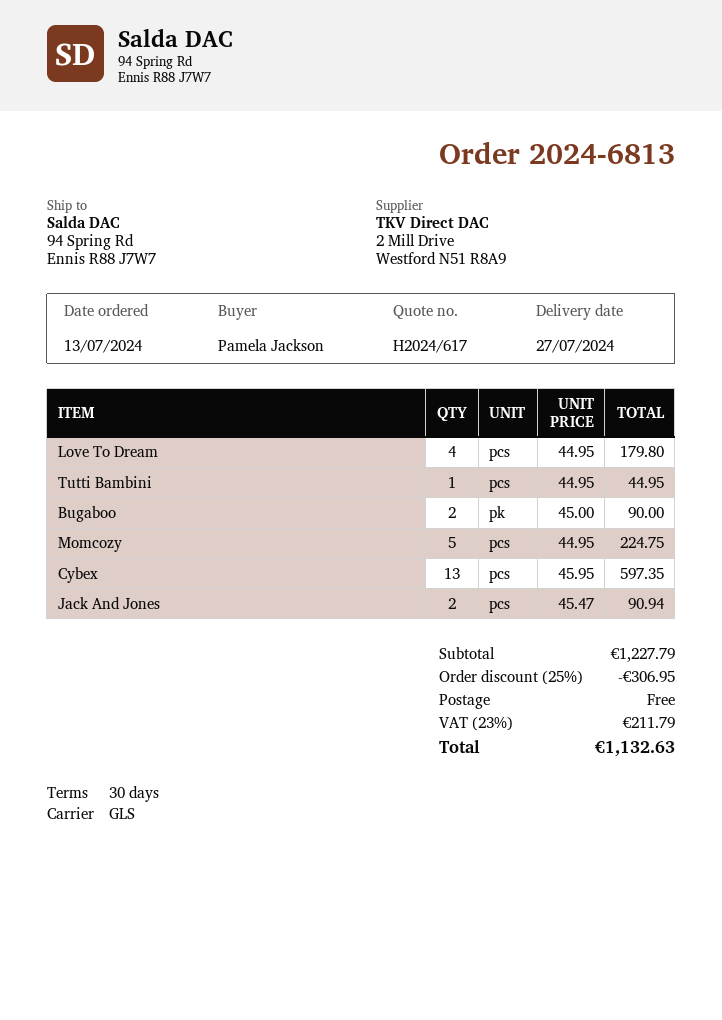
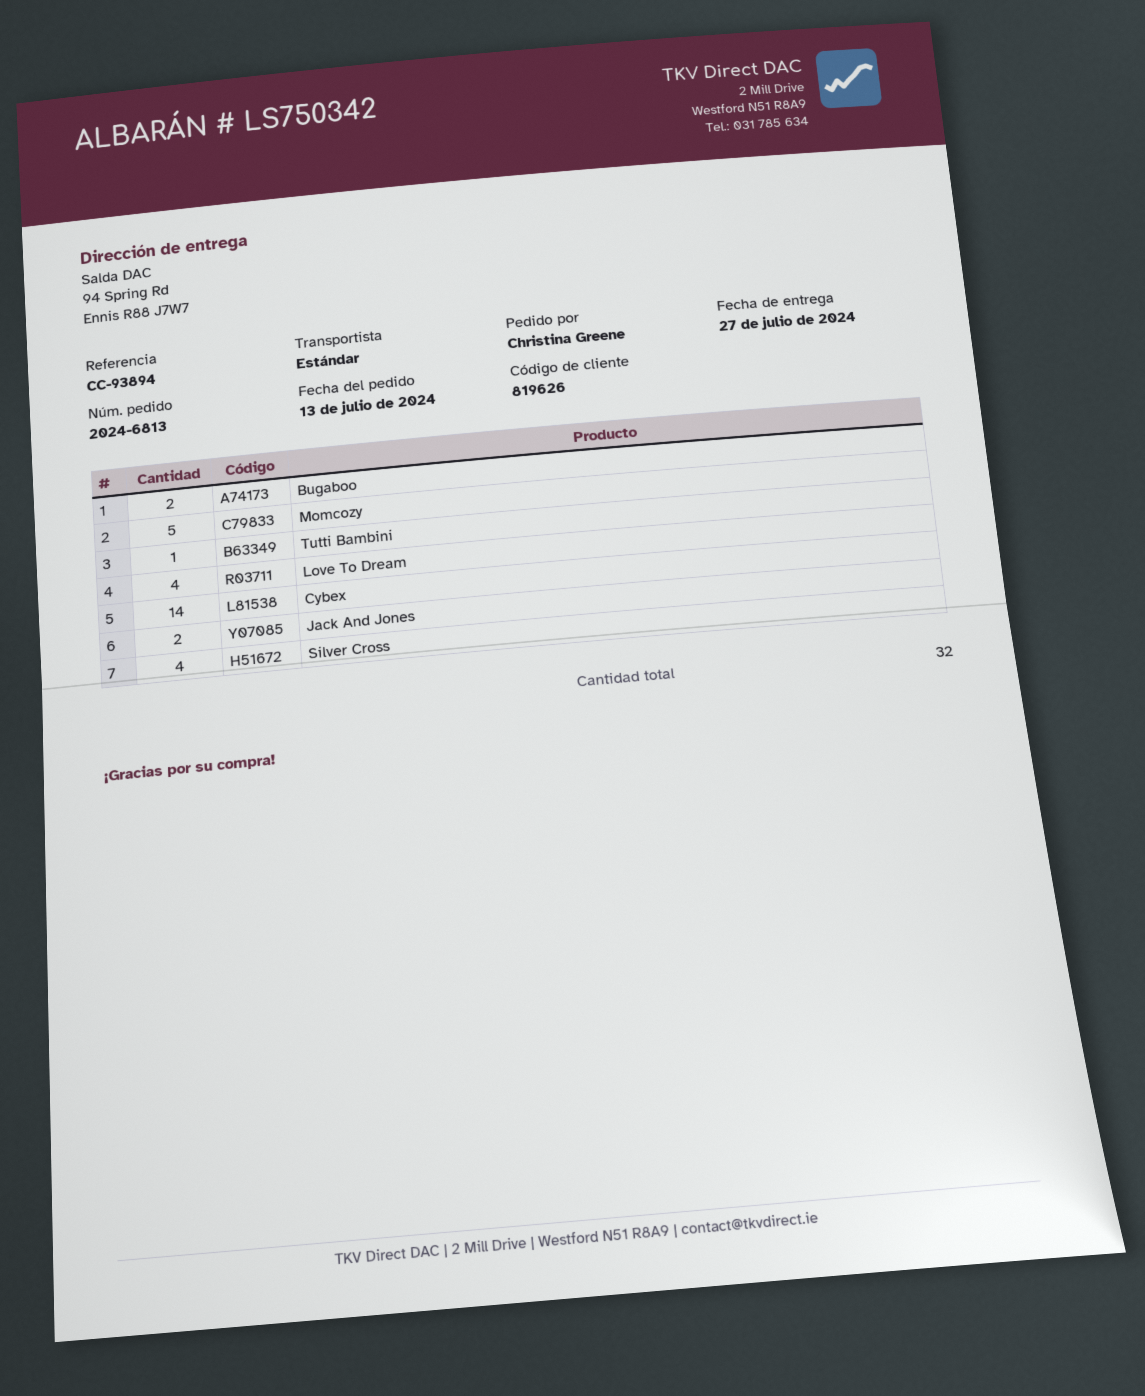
ordered by: Pamela Jackson -> Christina Greene
shipping method: GLS -> standard
Cybex: 13 -> 14
Silver Cross: none -> 4

